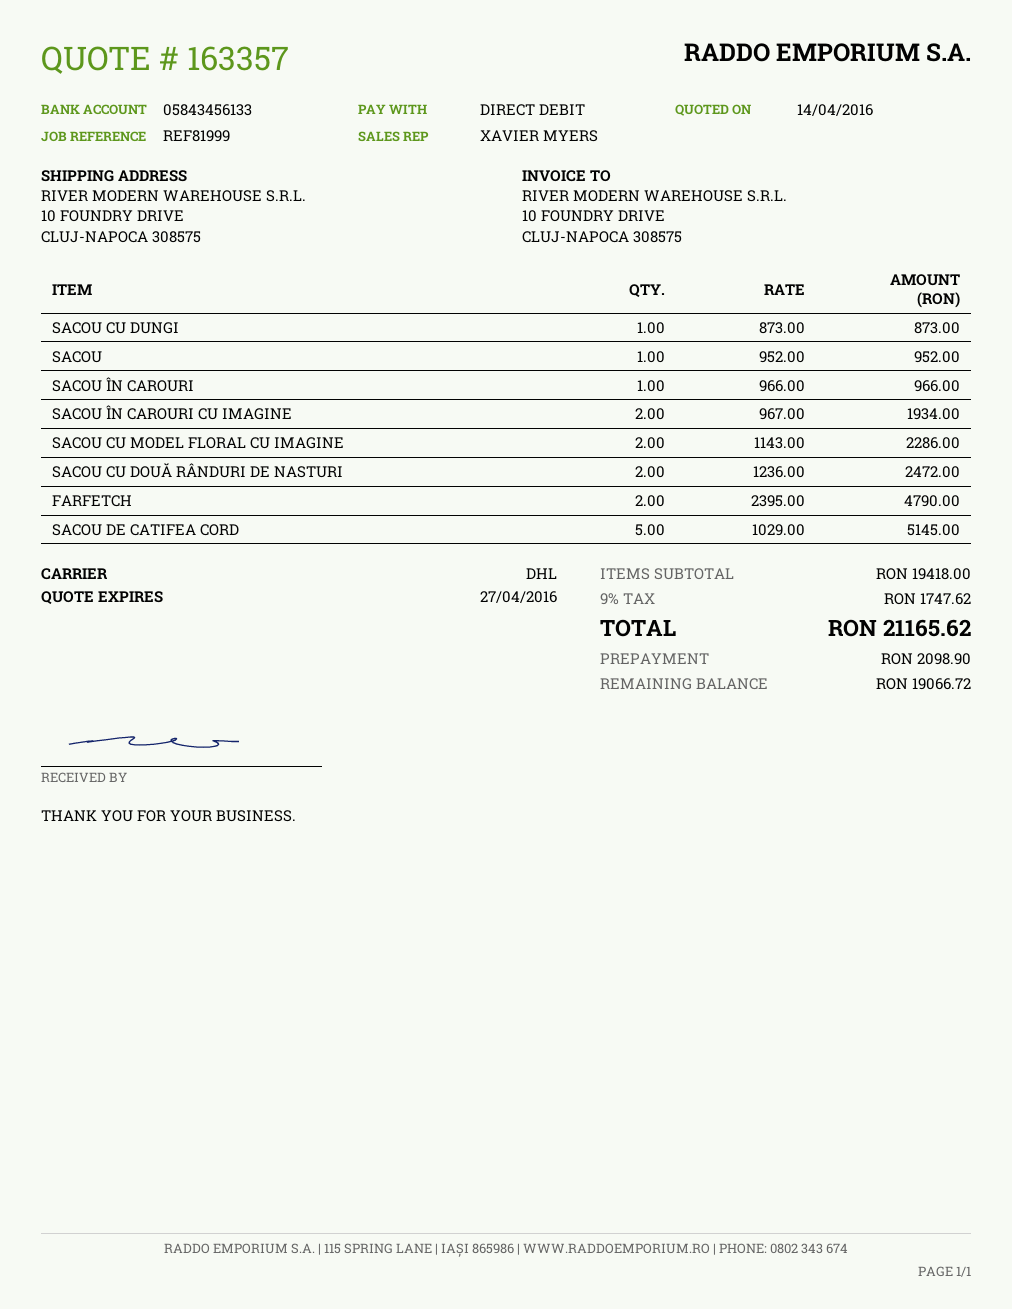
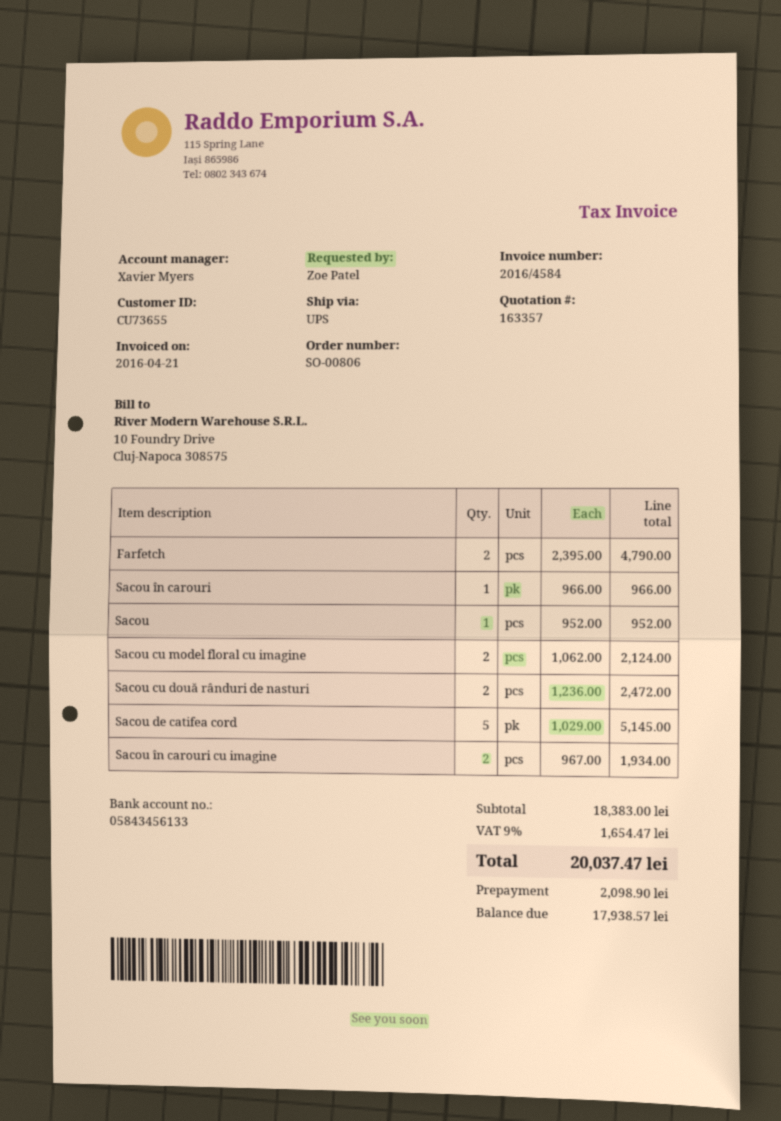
shipping method: DHL -> UPS
SACOU CU DUNGI: 1 x 873.00 = 873.00 -> none
SACOU CU MODEL FLORAL CU IMAGINE: 2 x 1143.00 = 2286.00 -> 2 x 1062.00 = 2124.00
subtotal: 19418.00 -> 18383.00
tax: 9% = 1747.62 -> 9% = 1654.47
total: 21165.62 -> 20037.47
balance: 19066.72 -> 17938.57

